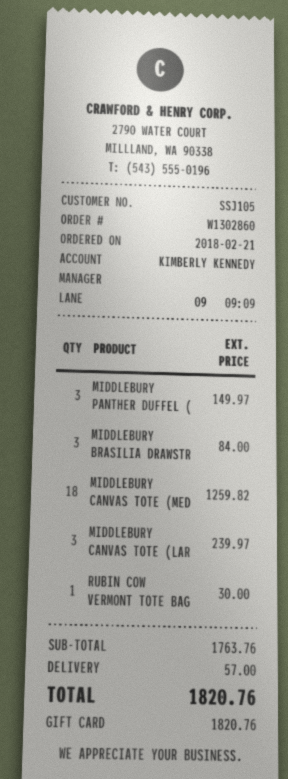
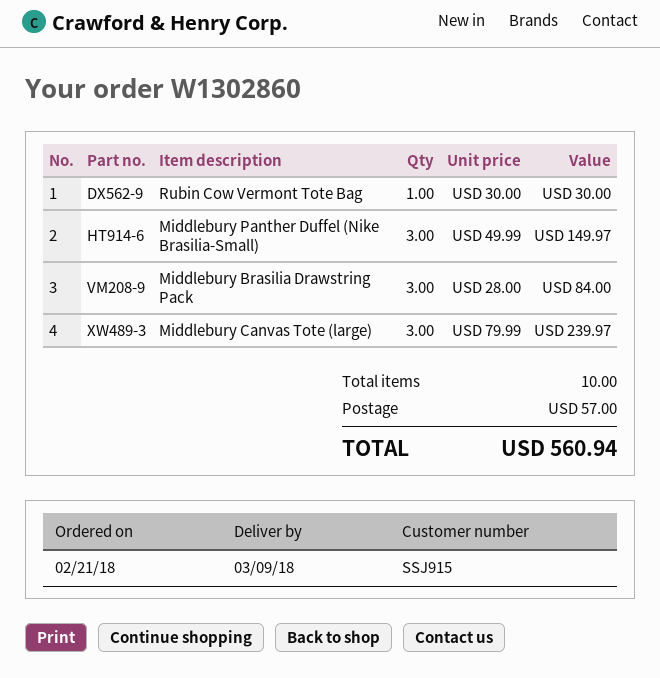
customer number: SSJ105 -> SSJ915
MIDDLEBURY CANVAS TOTE (MED: 18 for 1259.82 -> none
total: 1820.76 -> 560.94

